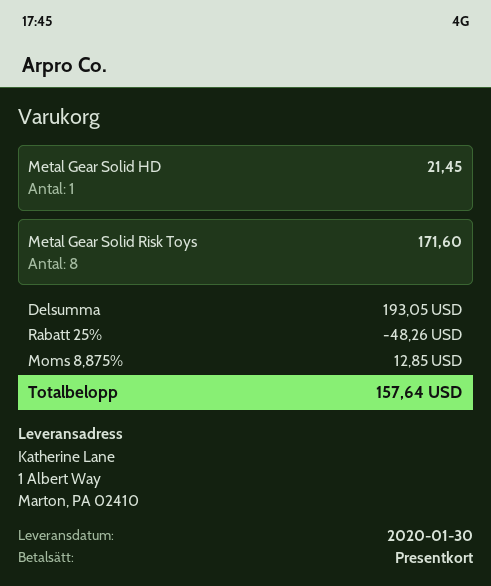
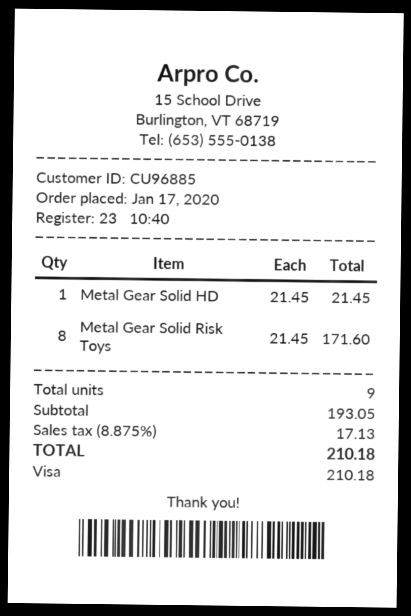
payment method: gift card -> Visa
discount: 25% = 48.26 -> none
tax: 8.875% = 12.85 -> 8.875% = 17.13
total: 157.64 -> 210.18

